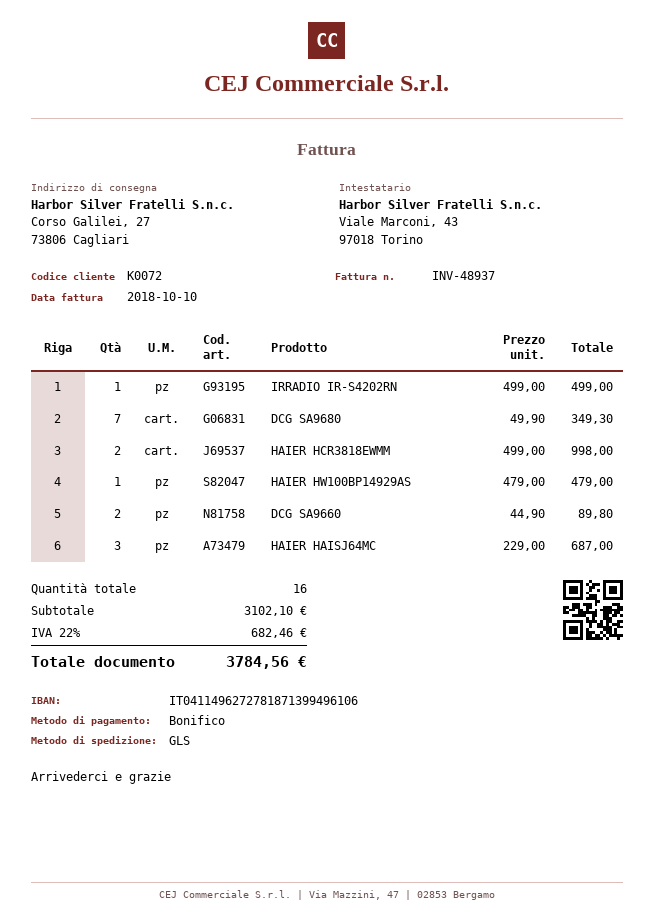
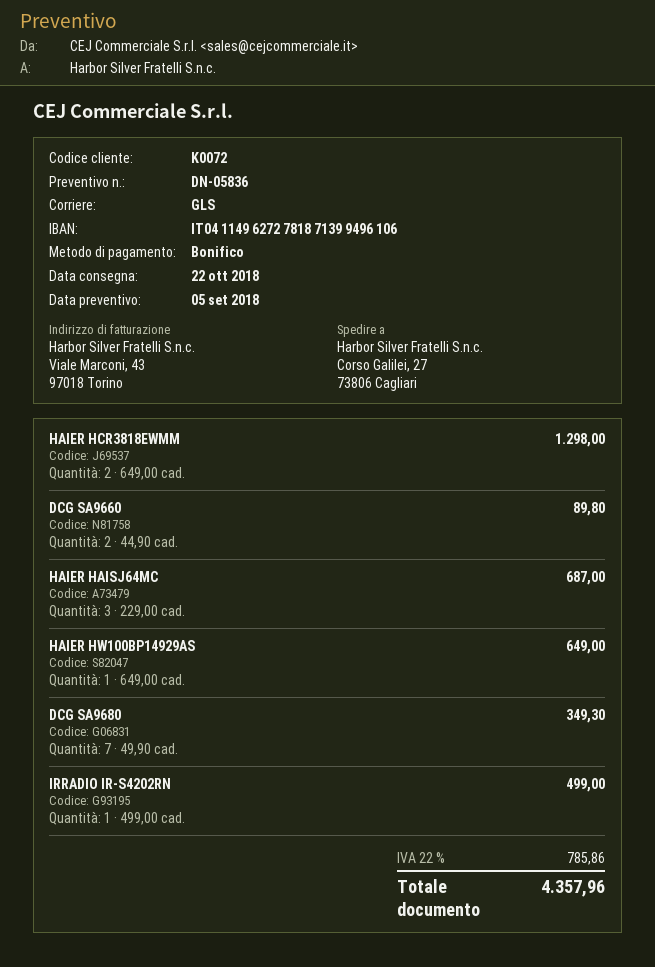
HAIER HCR3818EWMM: 2 x 499.00 = 998.00 -> 2 x 649.00 = 1298.00
HAIER HW100BP14929AS: 1 x 479.00 = 479.00 -> 1 x 649.00 = 649.00
tax: 22% = 682.46 -> 22% = 785.86
total: 3784.56 -> 4357.96

